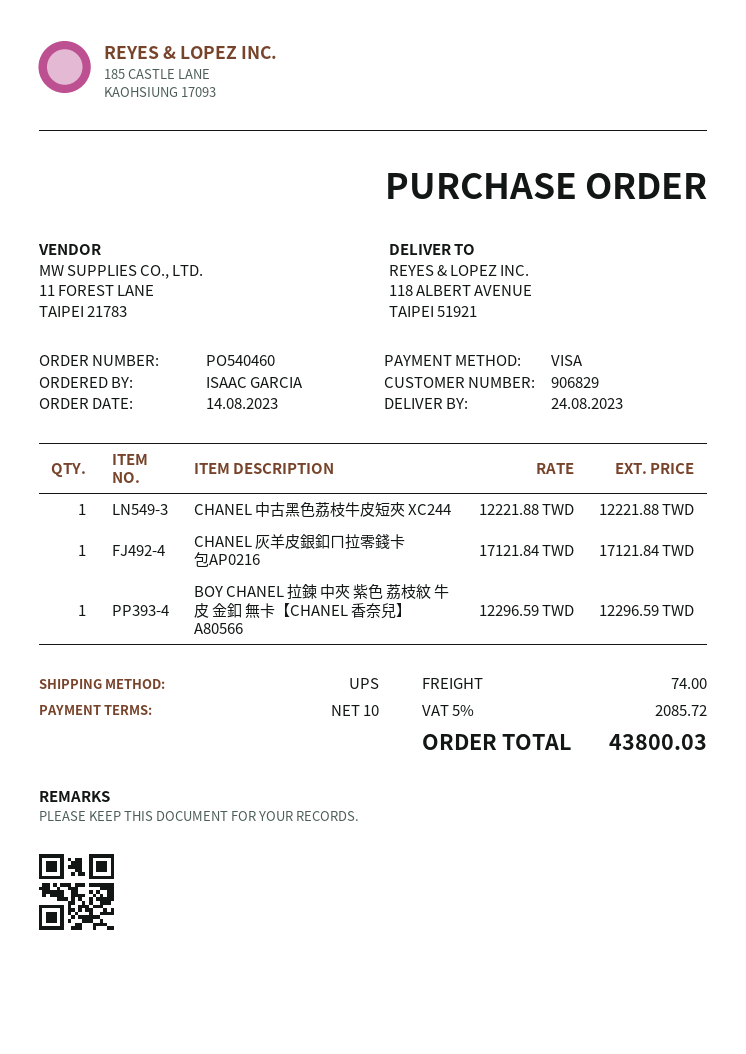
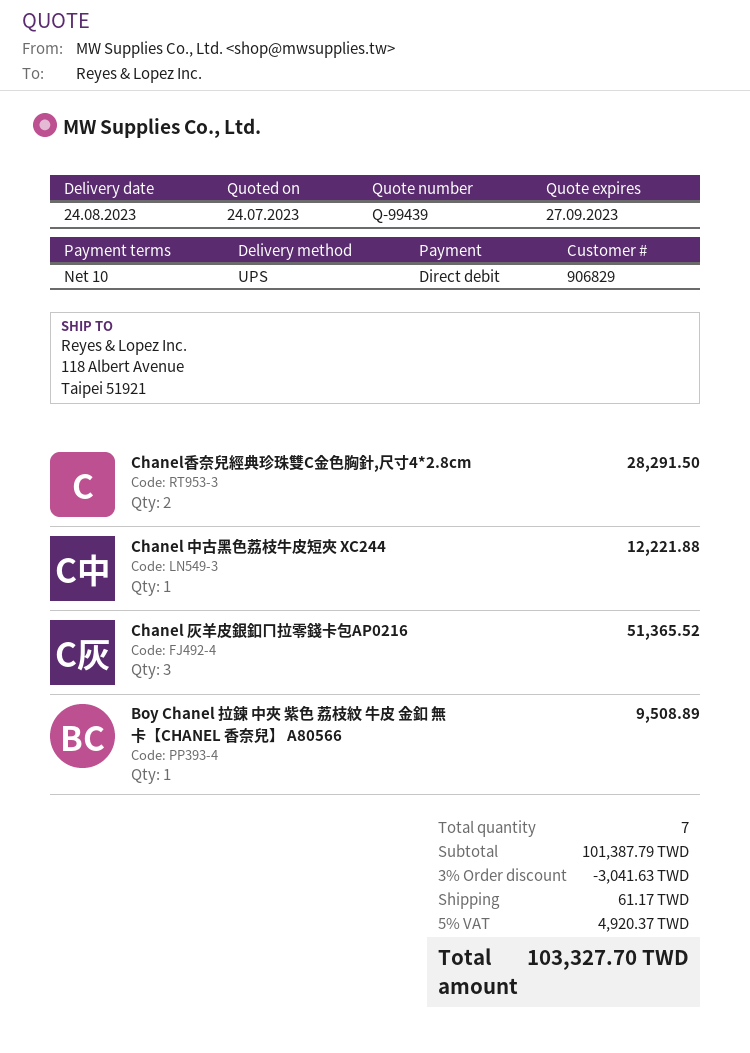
payment method: Visa -> direct debit
CHANEL 灰羊皮銀釦ㄇ拉零錢卡包AP0216: 1 for 17121.84 -> 3 for 51365.52
BOY CHANEL 拉鍊 中夾 紫色 荔枝紋 牛皮 金釦 無卡【CHANEL 香奈兒】 A80566: 1 for 12296.59 -> 1 for 9508.89
Chanel香奈兒經典珍珠雙C金色胸針,尺寸4*2.8cm: none -> 2 for 28291.50
discount: none -> 3% = 3041.63
shipping: 74.00 -> 61.17
tax: 5% = 2085.72 -> 5% = 4920.37
total: 43800.03 -> 103327.70

